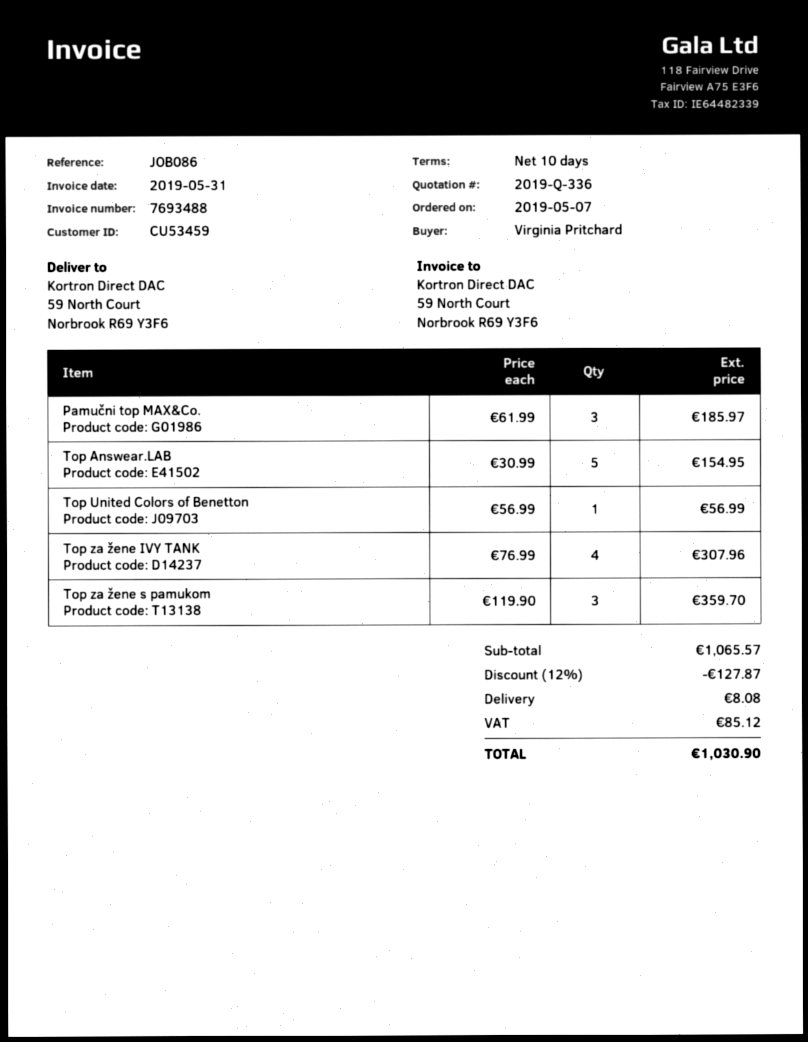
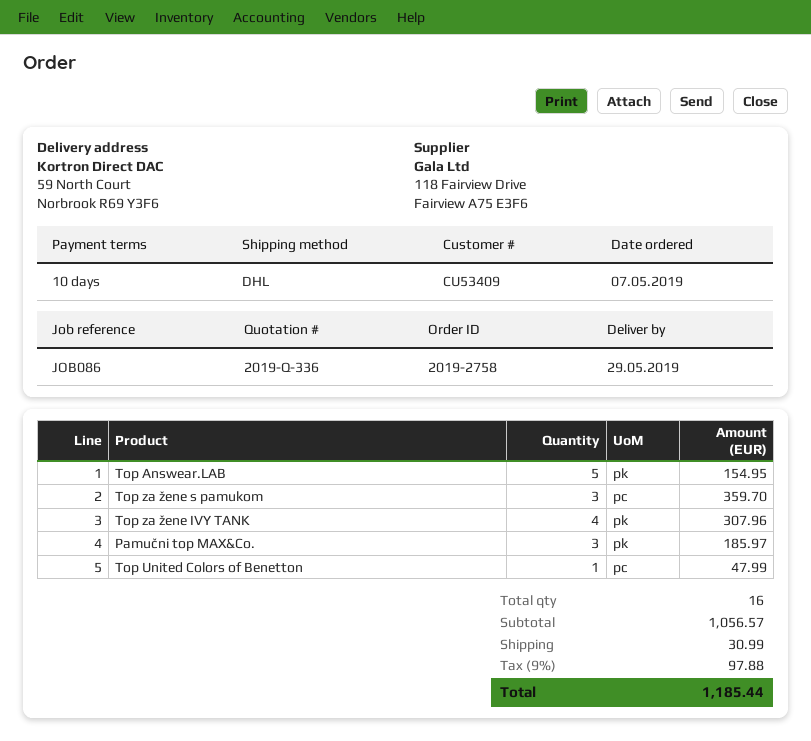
customer number: CU53459 -> CU53409
Top United Colors of Benetton: 1 for 56.99 -> 1 for 47.99
subtotal: 1065.57 -> 1056.57
discount: 12% = 127.87 -> none
shipping: 8.08 -> 30.99
tax: 85.12 -> 97.88
total: 1030.90 -> 1185.44

